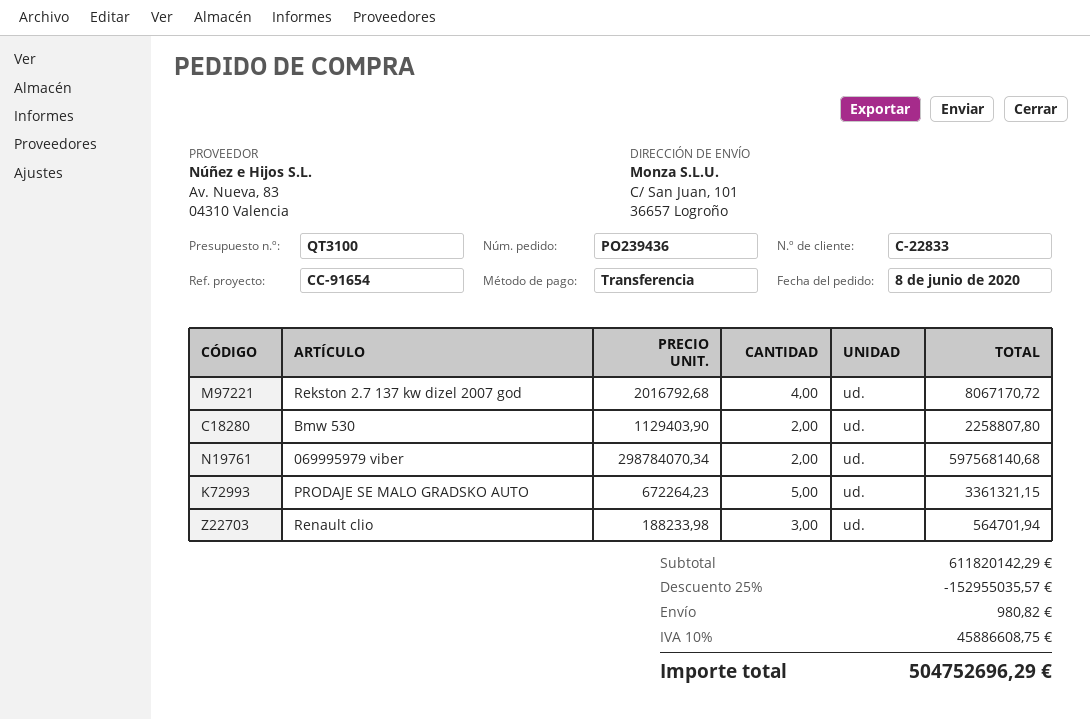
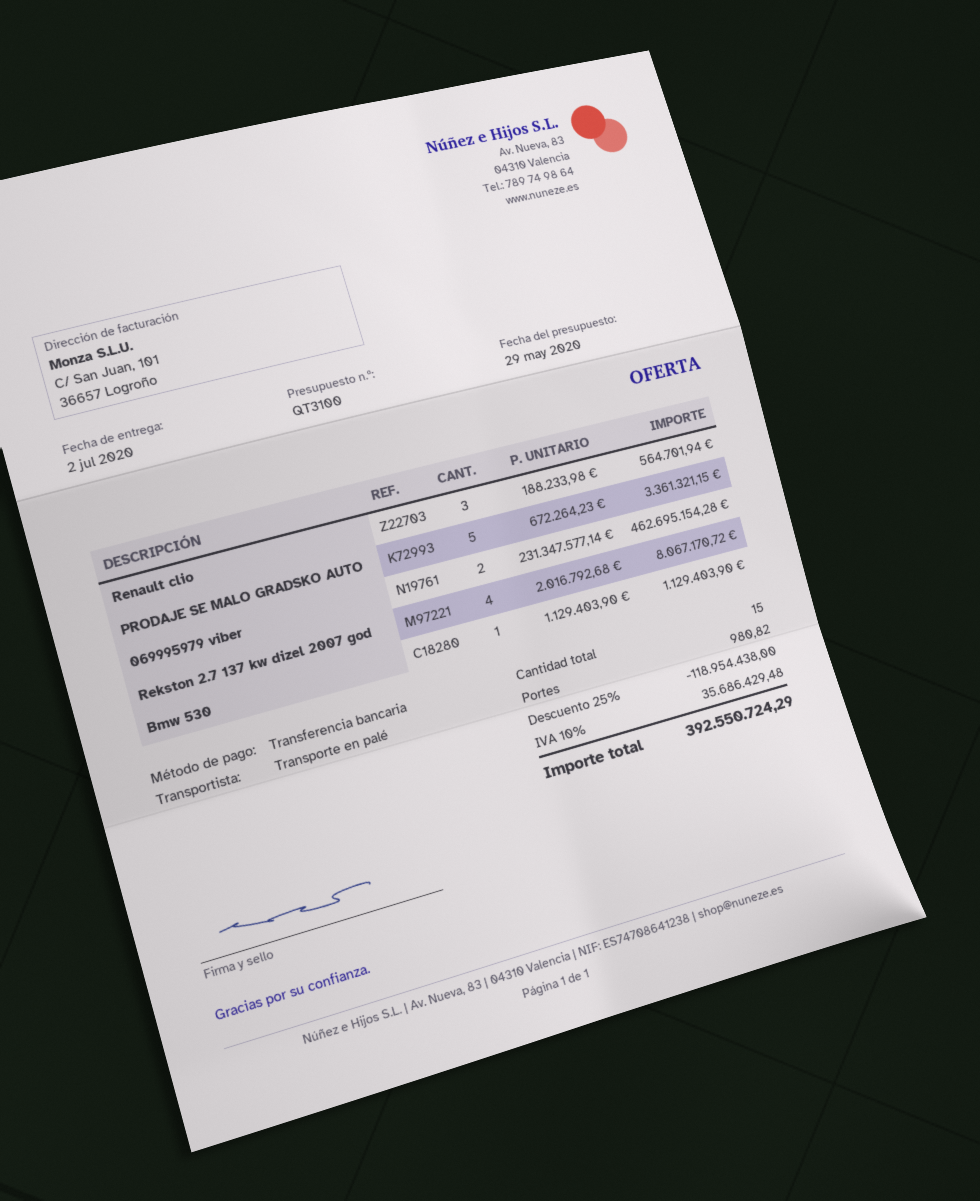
Bmw 530: 2 x 1129403.90 = 2258807.80 -> 1 x 1129403.90 = 1129403.90
069995979 viber: 2 x 298784070.34 = 597568140.68 -> 2 x 231347577.14 = 462695154.28
discount: 25% = 152955035.57 -> 25% = 118954438.00
tax: 10% = 45886608.75 -> 10% = 35686429.48
total: 504752696.29 -> 392550724.29

